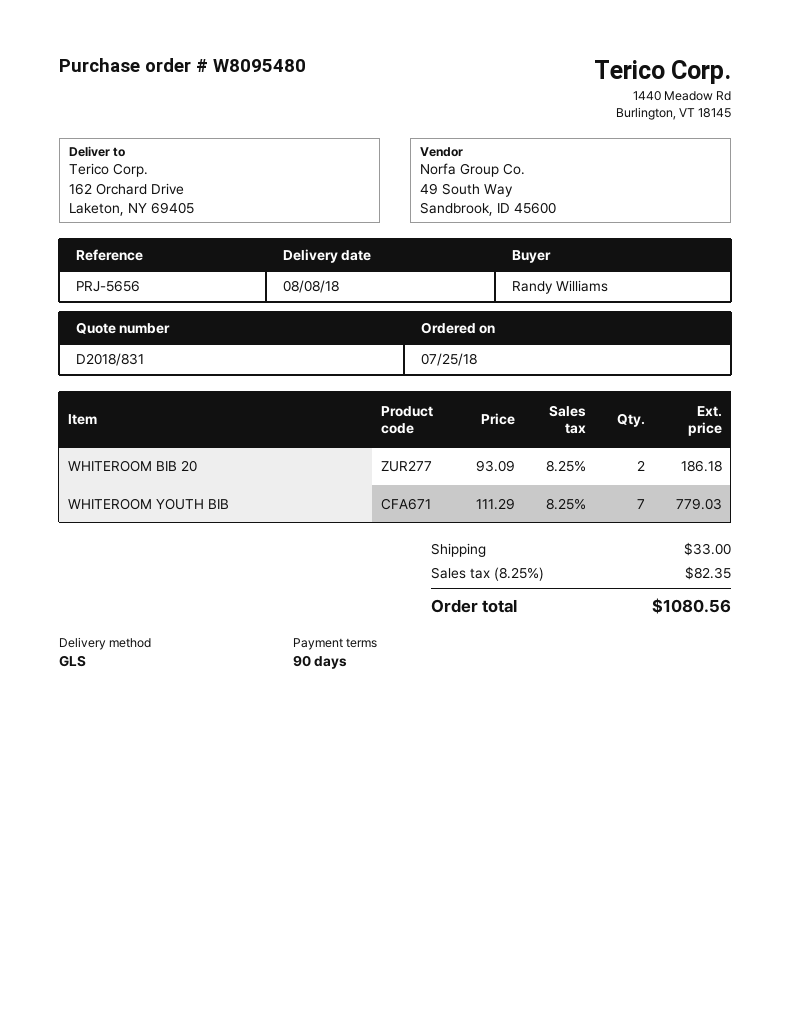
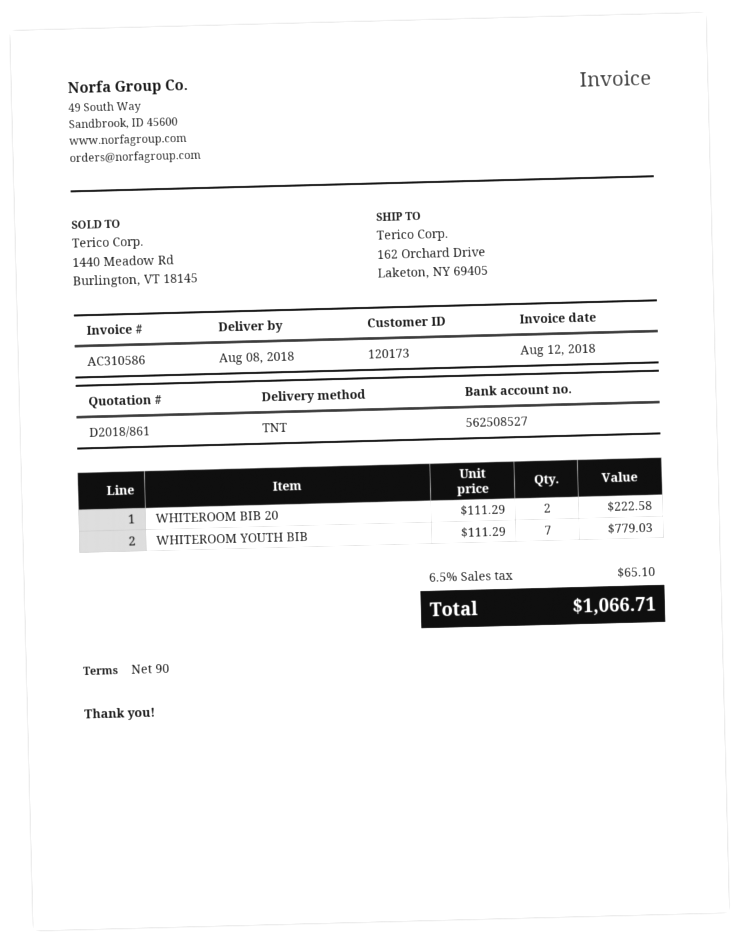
quote number: D2018/831 -> D2018/861
shipping method: GLS -> TNT
WHITEROOM BIB 20: 2 x 93.09 = 186.18 -> 2 x 111.29 = 222.58
shipping: 33.00 -> none
tax: 8.25% = 82.35 -> 6.5% = 65.10
total: 1080.56 -> 1066.71

